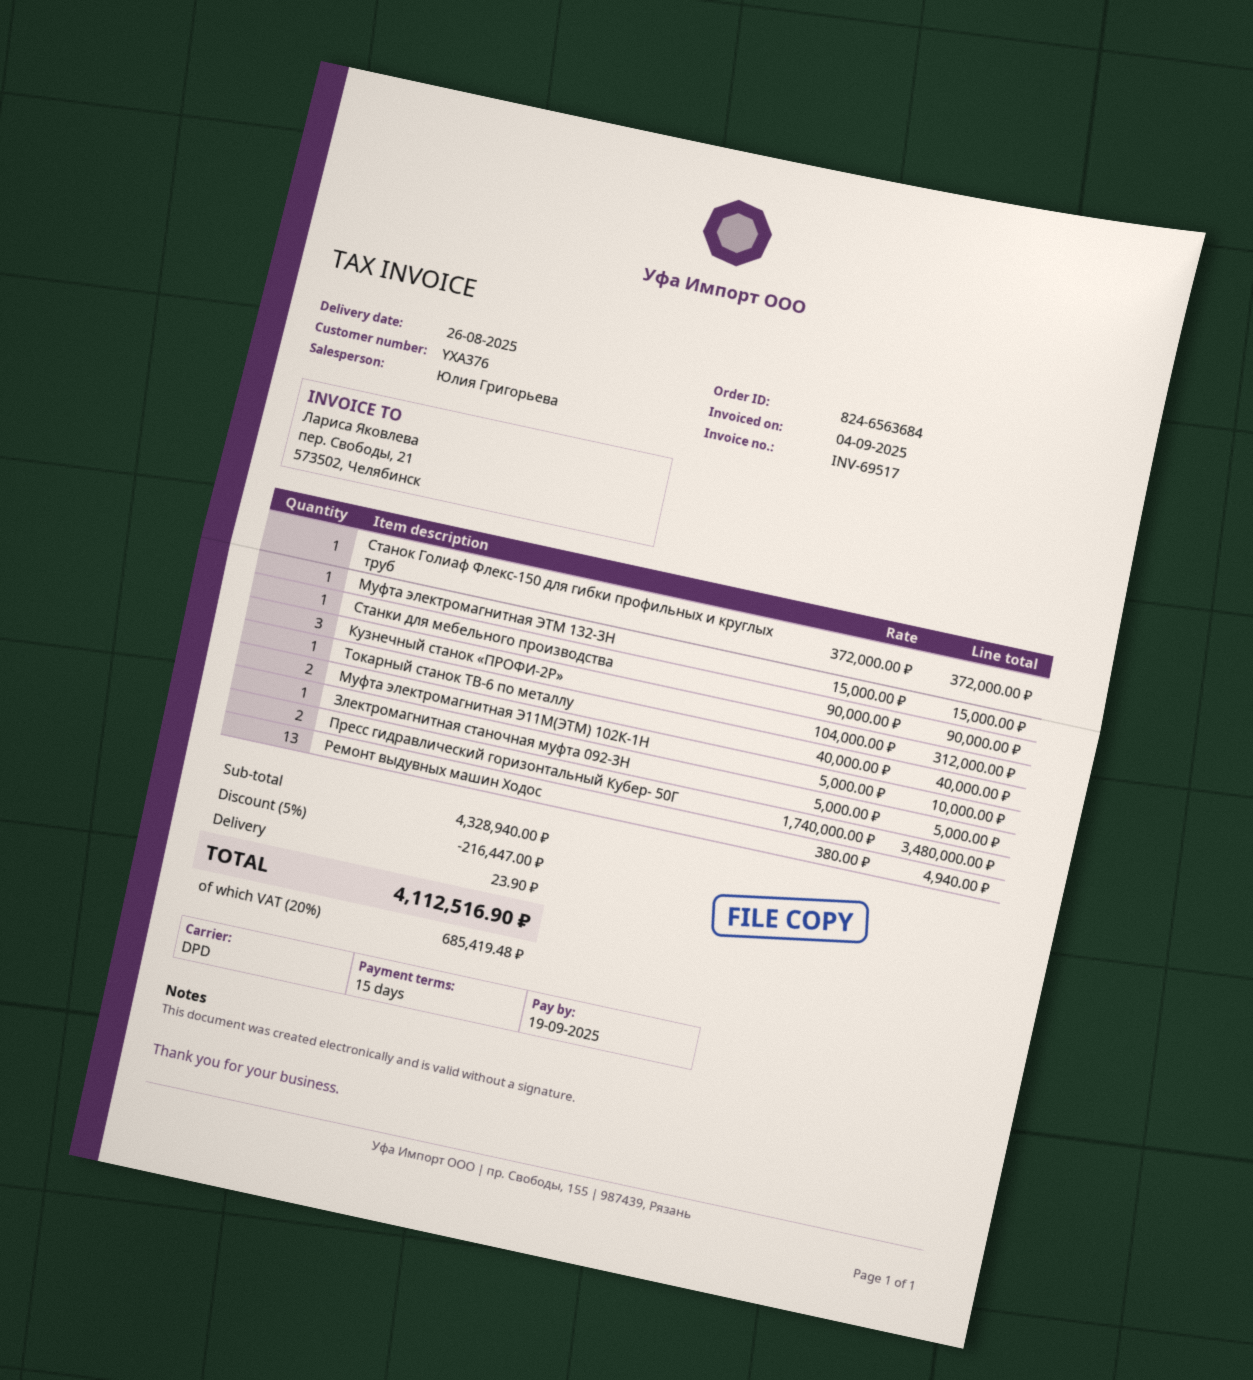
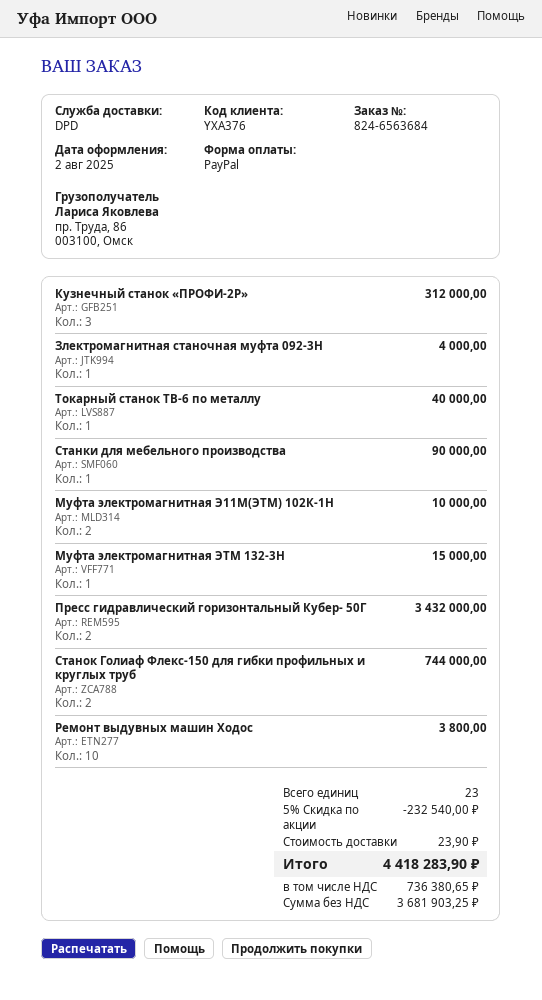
Станок Голиаф Флекс-150 для гибки профильных и круглых труб: 1 for 372000.00 -> 2 for 744000.00
Злектромагнитная станочная муфта 092-3Н: 1 for 5000.00 -> 1 for 4000.00
Пресс гидравлический горизонтальный Кубер- 50Г: 2 for 3480000.00 -> 2 for 3432000.00
Ремонт выдувных машин Ходос: 13 for 4940.00 -> 10 for 3800.00
discount: 5% = 216447.00 -> 5% = 232540.00
tax: 685419.48 -> 736380.65
total: 4112516.90 -> 4418283.90

